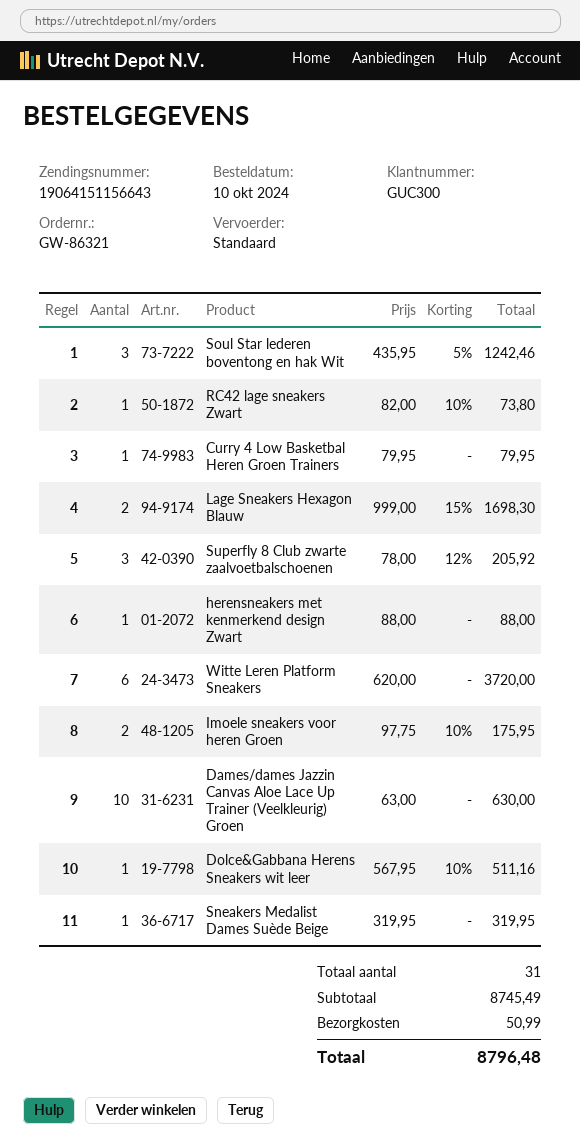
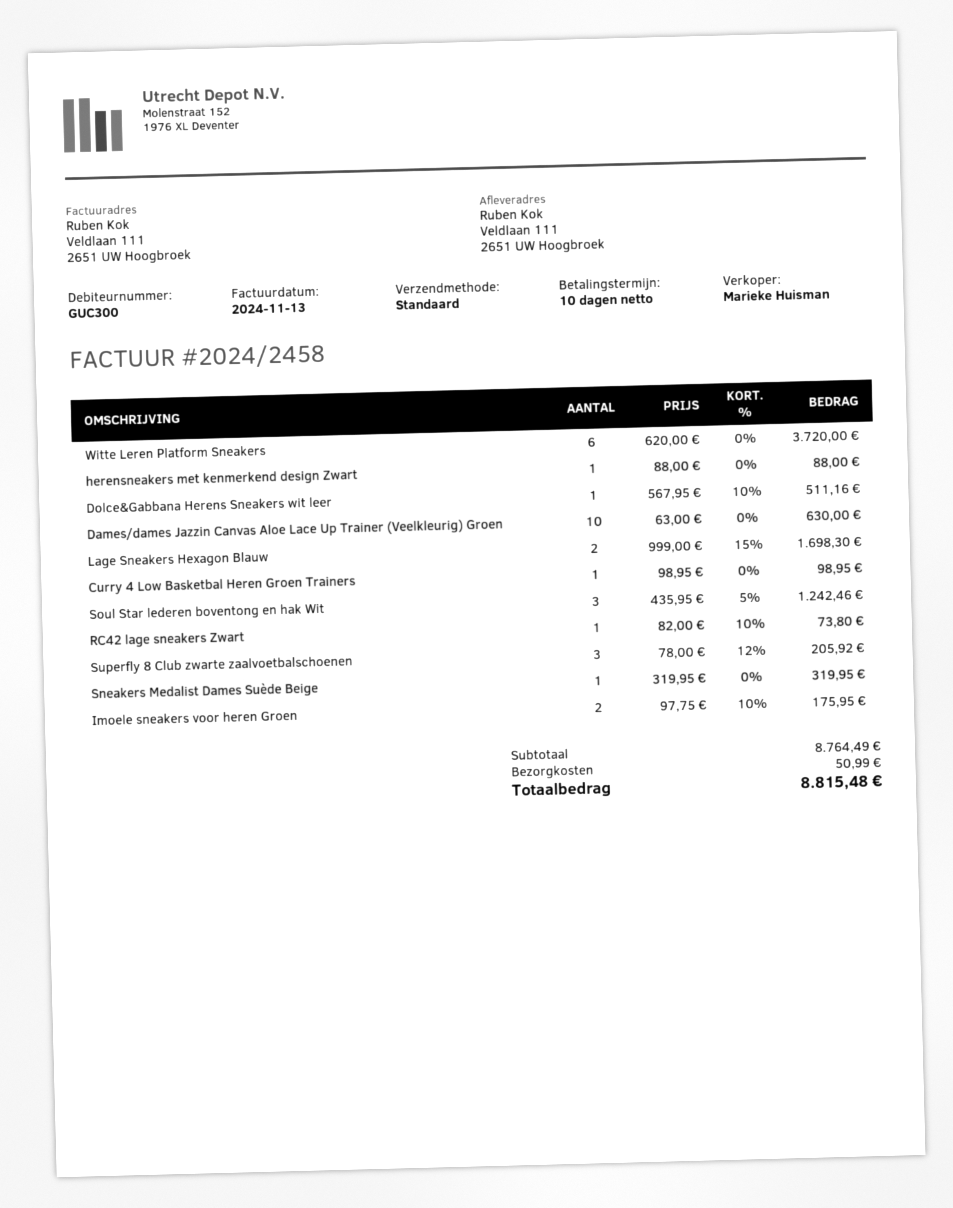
Curry 4 Low Basketbal Heren Groen Trainers: 1 x 79.95 = 79.95 -> 1 x 98.95 = 98.95
subtotal: 8745.49 -> 8764.49
total: 8796.48 -> 8815.48

